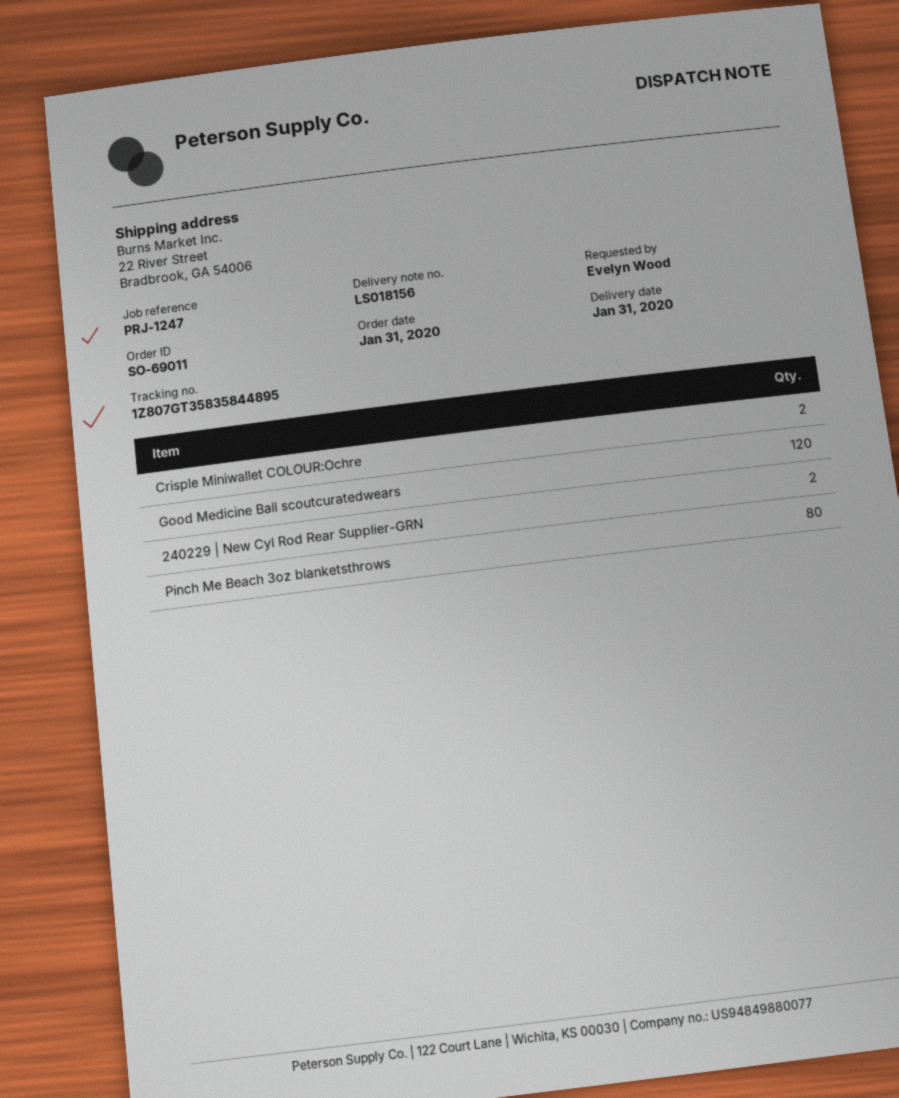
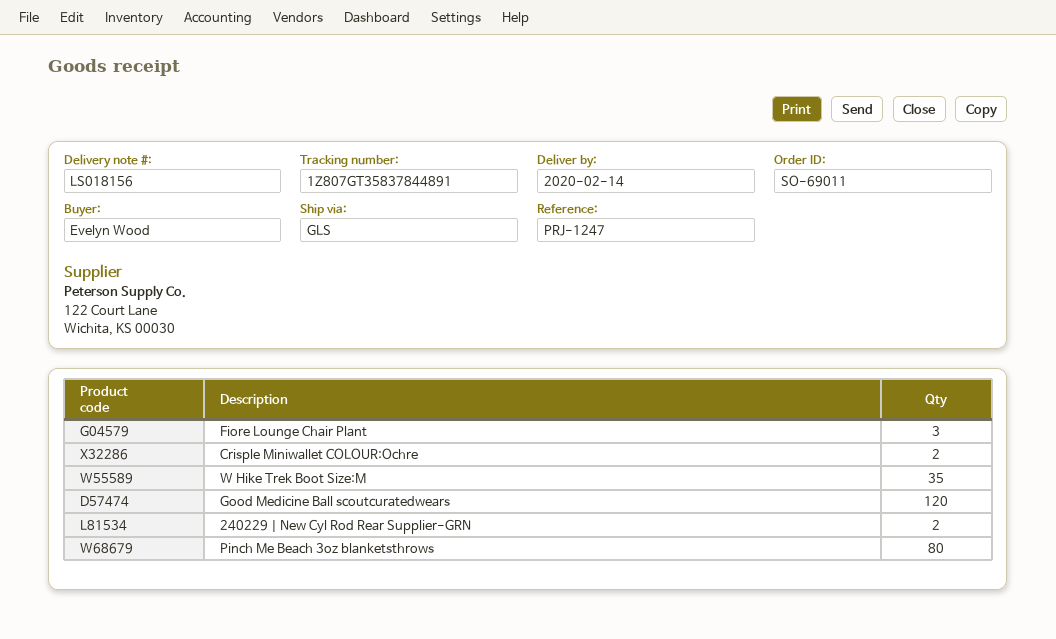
delivery date: 2020-01-31 -> 2020-02-14
tracking number: 1Z807GT35835844895 -> 1Z807GT35837844891
Fiore Lounge Chair Plant: none -> 3
W Hike Trek Boot Size:M: none -> 35

